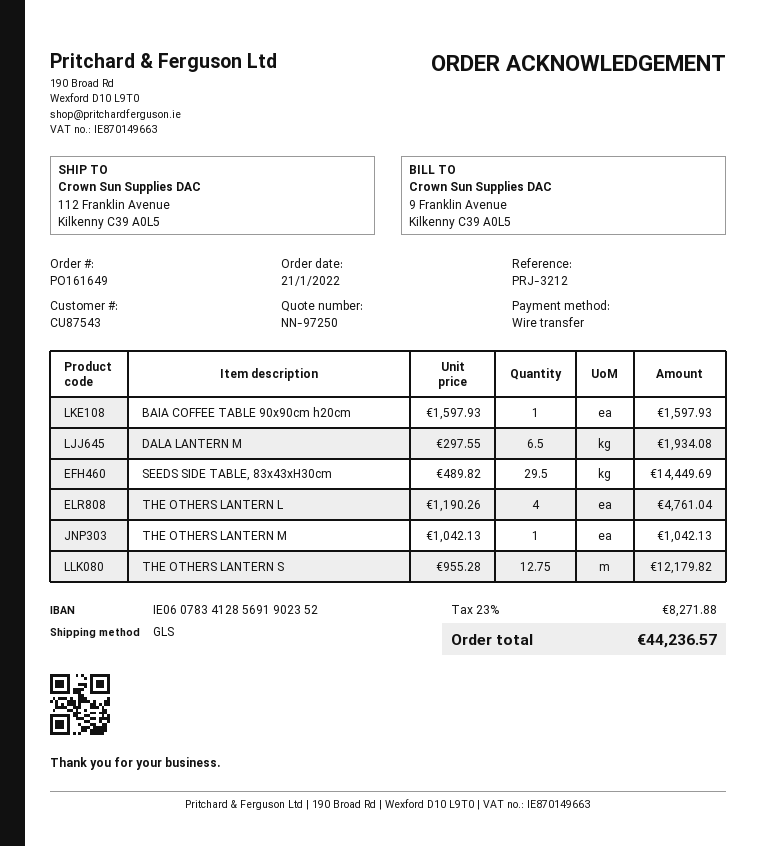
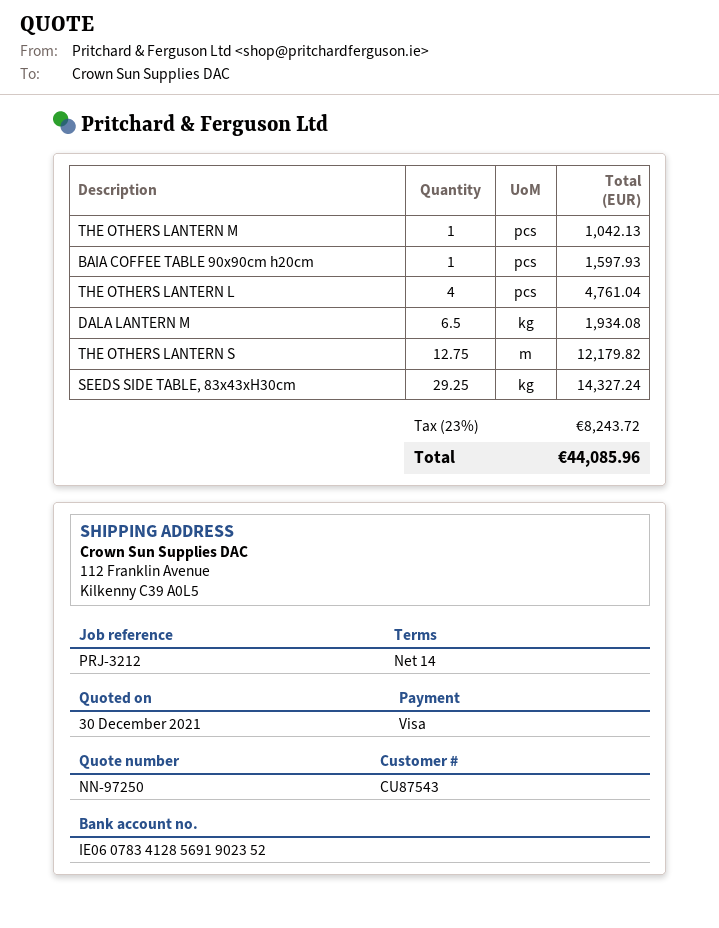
payment method: bank transfer -> Visa
SEEDS SIDE TABLE, 83x43xH30cm: 29.5 for 14449.69 -> 29.25 for 14327.24
tax: 23% = 8271.88 -> 23% = 8243.72
total: 44236.57 -> 44085.96

